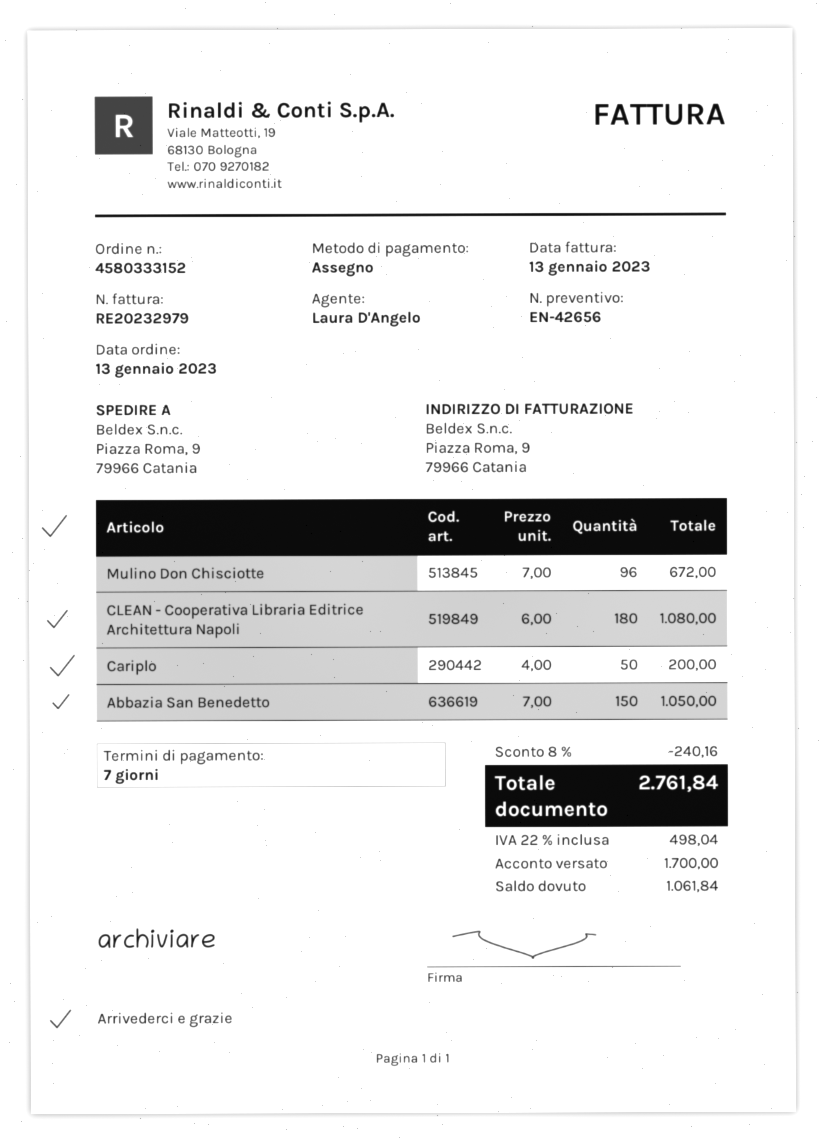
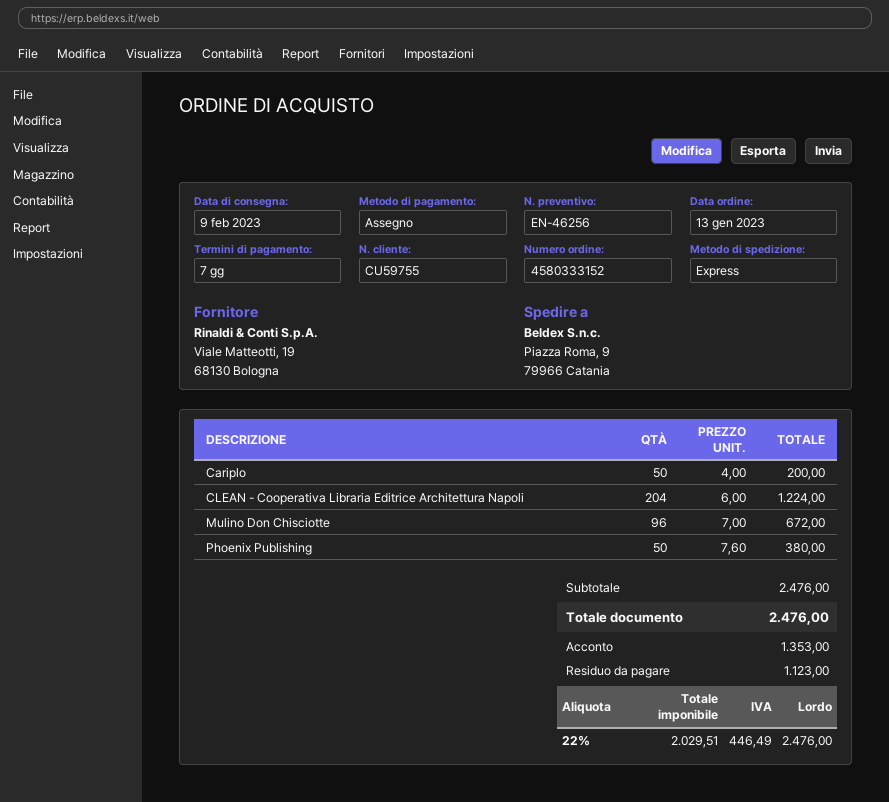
quote number: EN-42656 -> EN-46256
CLEAN - Cooperativa Libraria Editrice Architettura Napoli: 180 x 6.00 = 1080.00 -> 204 x 6.00 = 1224.00
Abbazia San Benedetto: 150 x 7.00 = 1050.00 -> none
Phoenix Publishing: none -> 50 x 7.60 = 380.00
discount: 8% = 240.16 -> none
tax: 22% = 498.04 -> 22% = 446.49
total: 2761.84 -> 2476.00
deposit: 1700.00 -> 1353.00
balance: 1061.84 -> 1123.00

